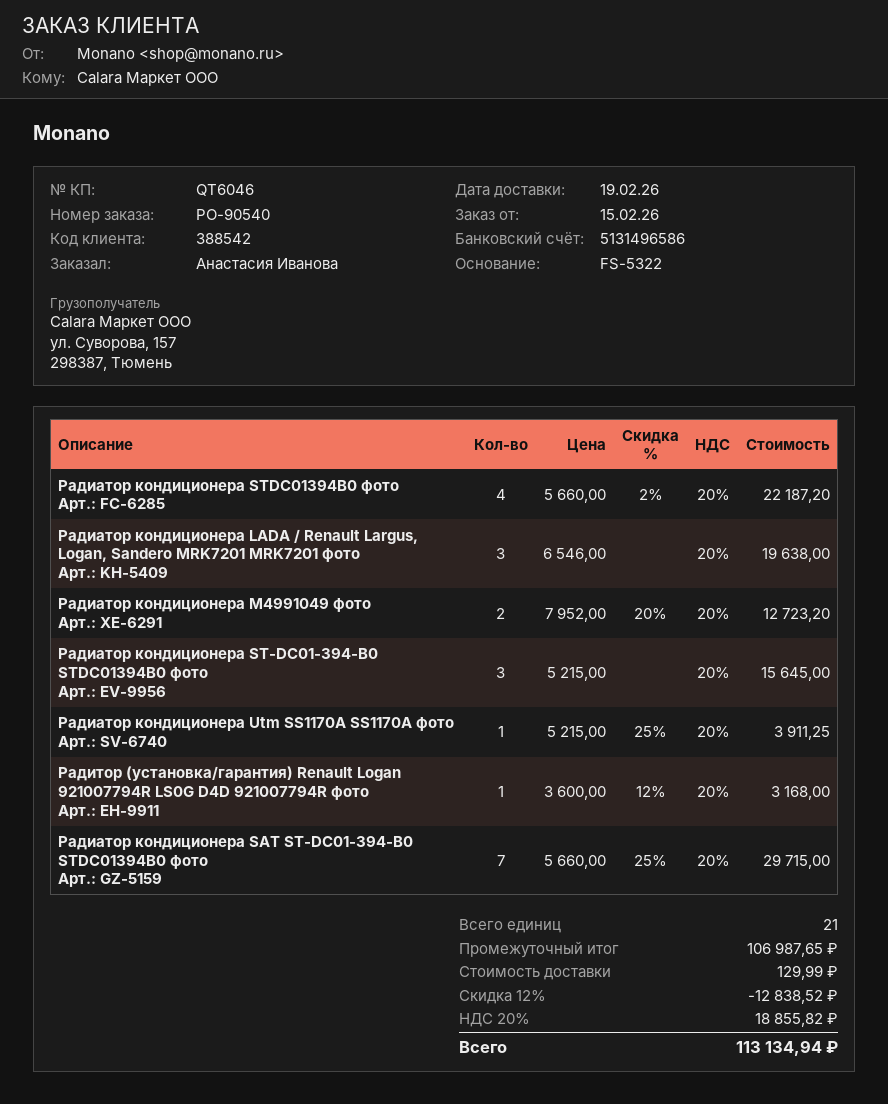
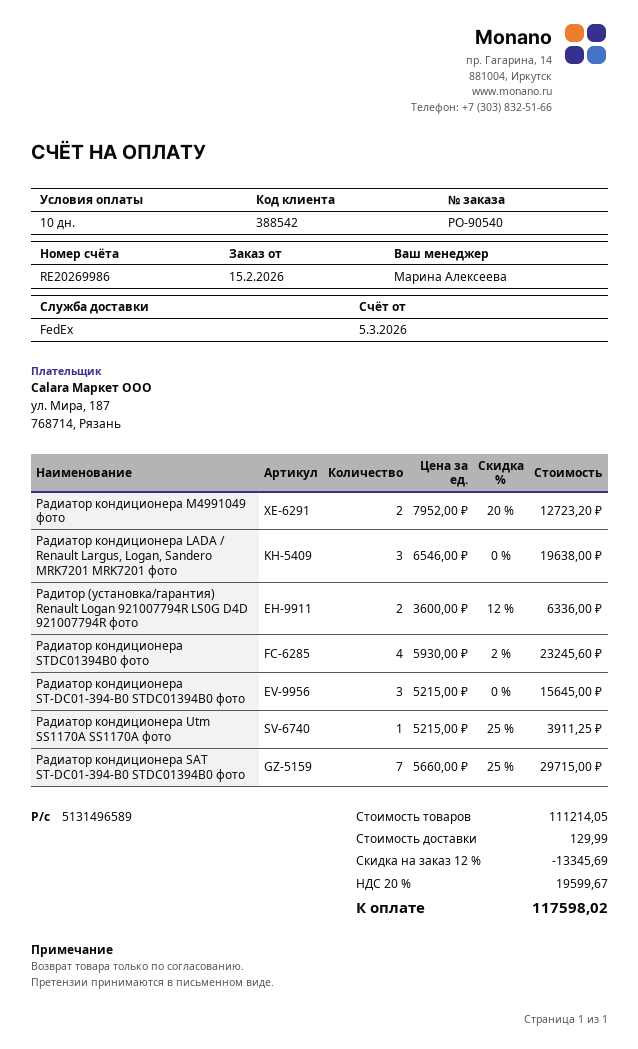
bank account: 5131496586 -> 5131496589
Радиатор кондиционера STDC01394B0 фото: 4 x 5660.00 - 2% = 22187.20 -> 4 x 5930.00 - 2% = 23245.60
Радитор (установка/гарантия) Renault Logan 921007794R LS0G D4D 921007794R фото: 1 x 3600.00 - 12% = 3168.00 -> 2 x 3600.00 - 12% = 6336.00
subtotal: 106987.65 -> 111214.05
discount: 12% = 12838.52 -> 12% = 13345.69
tax: 20% = 18855.82 -> 20% = 19599.67
total: 113134.94 -> 117598.02

